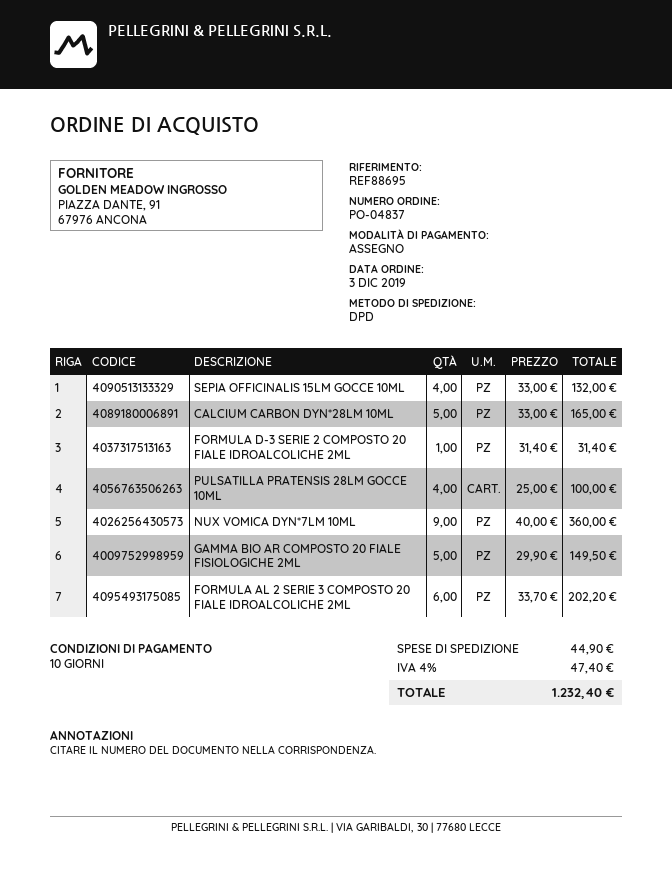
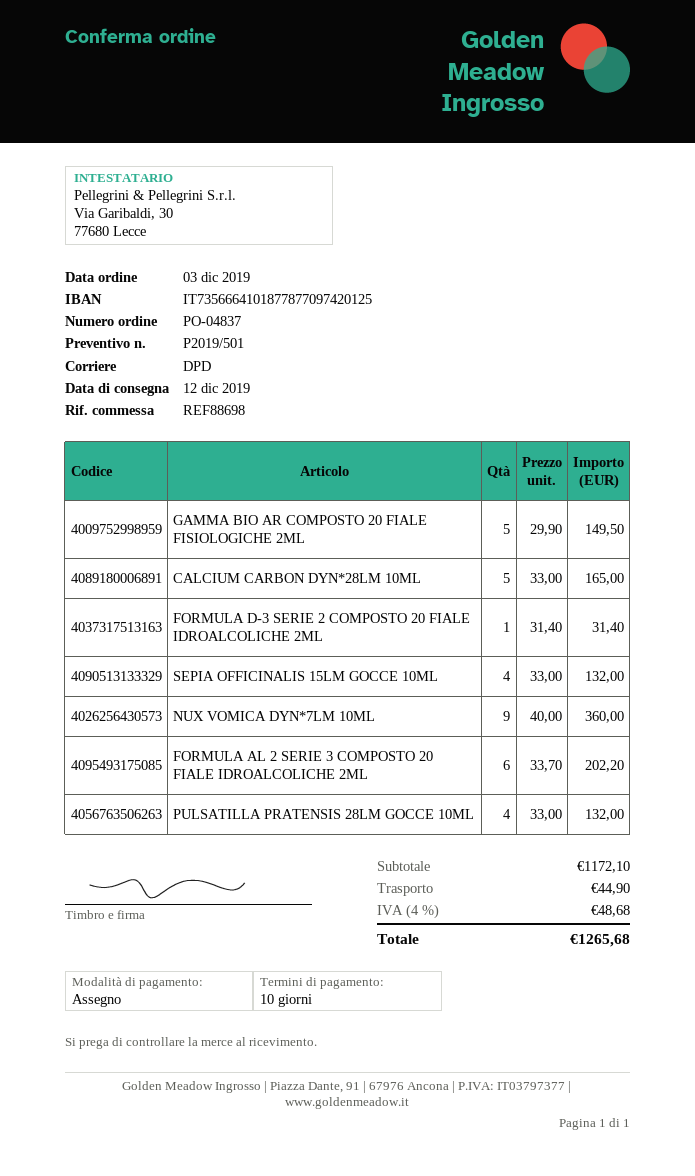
reference: REF88695 -> REF88698
PULSATILLA PRATENSIS 28LM GOCCE 10ML: 4 x 25.00 = 100.00 -> 4 x 33.00 = 132.00
tax: 4% = 47.40 -> 4% = 48.68
total: 1232.40 -> 1265.68

